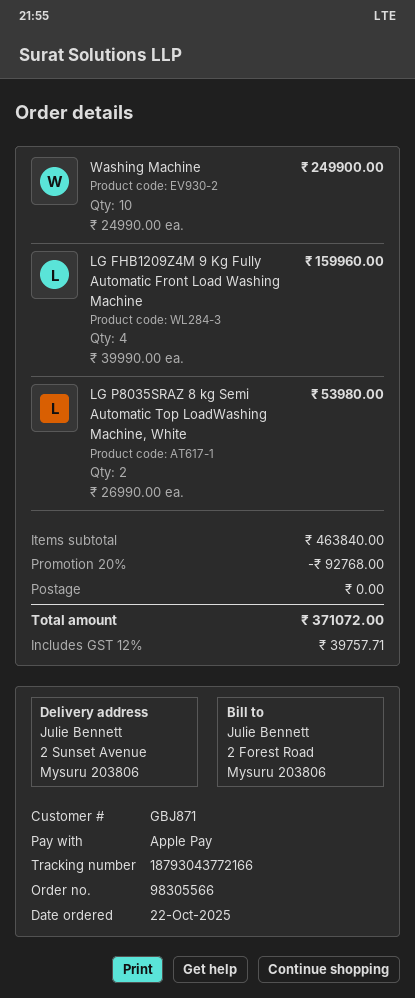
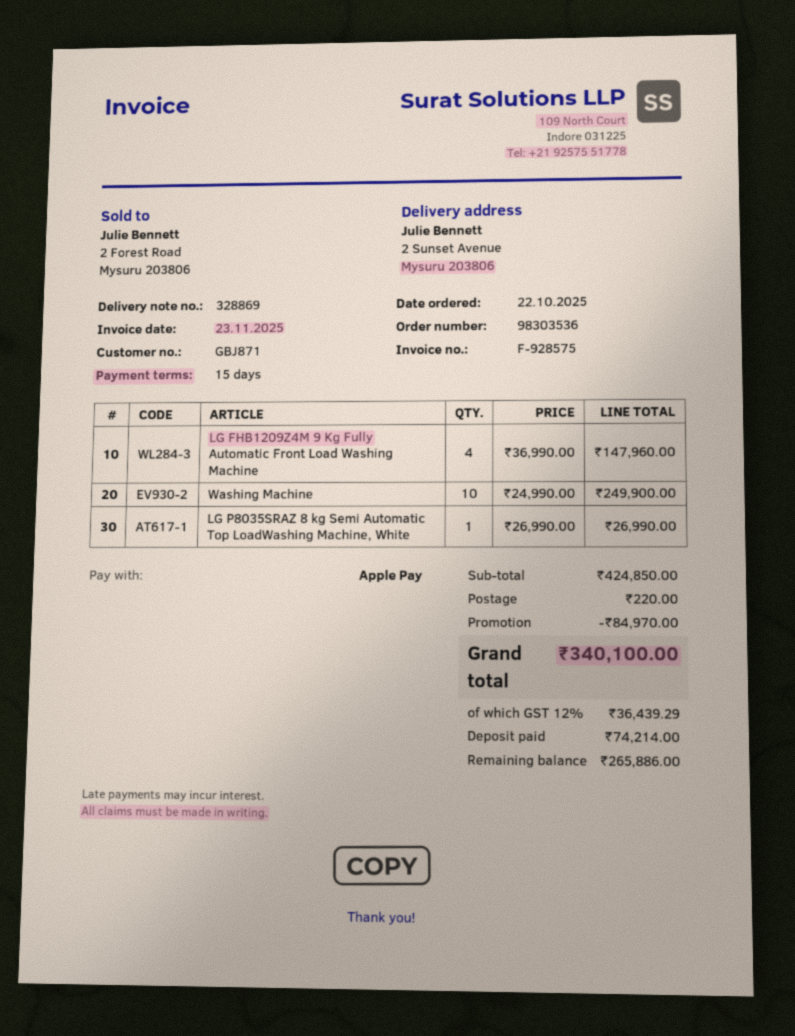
order number: 98305566 -> 98303536
LG FHB1209Z4M 9 Kg Fully Automatic Front Load Washing Machine: 4 x 39990.00 = 159960.00 -> 4 x 36990.00 = 147960.00
LG P8035SRAZ 8 kg Semi Automatic Top LoadWashing Machine, White: 2 x 26990.00 = 53980.00 -> 1 x 26990.00 = 26990.00
subtotal: 463840.00 -> 424850.00
discount: 92768.00 -> 84970.00
shipping: 0.00 -> 220.00
tax: 12% = 39757.71 -> 12% = 36439.29
total: 371072.00 -> 340100.00

